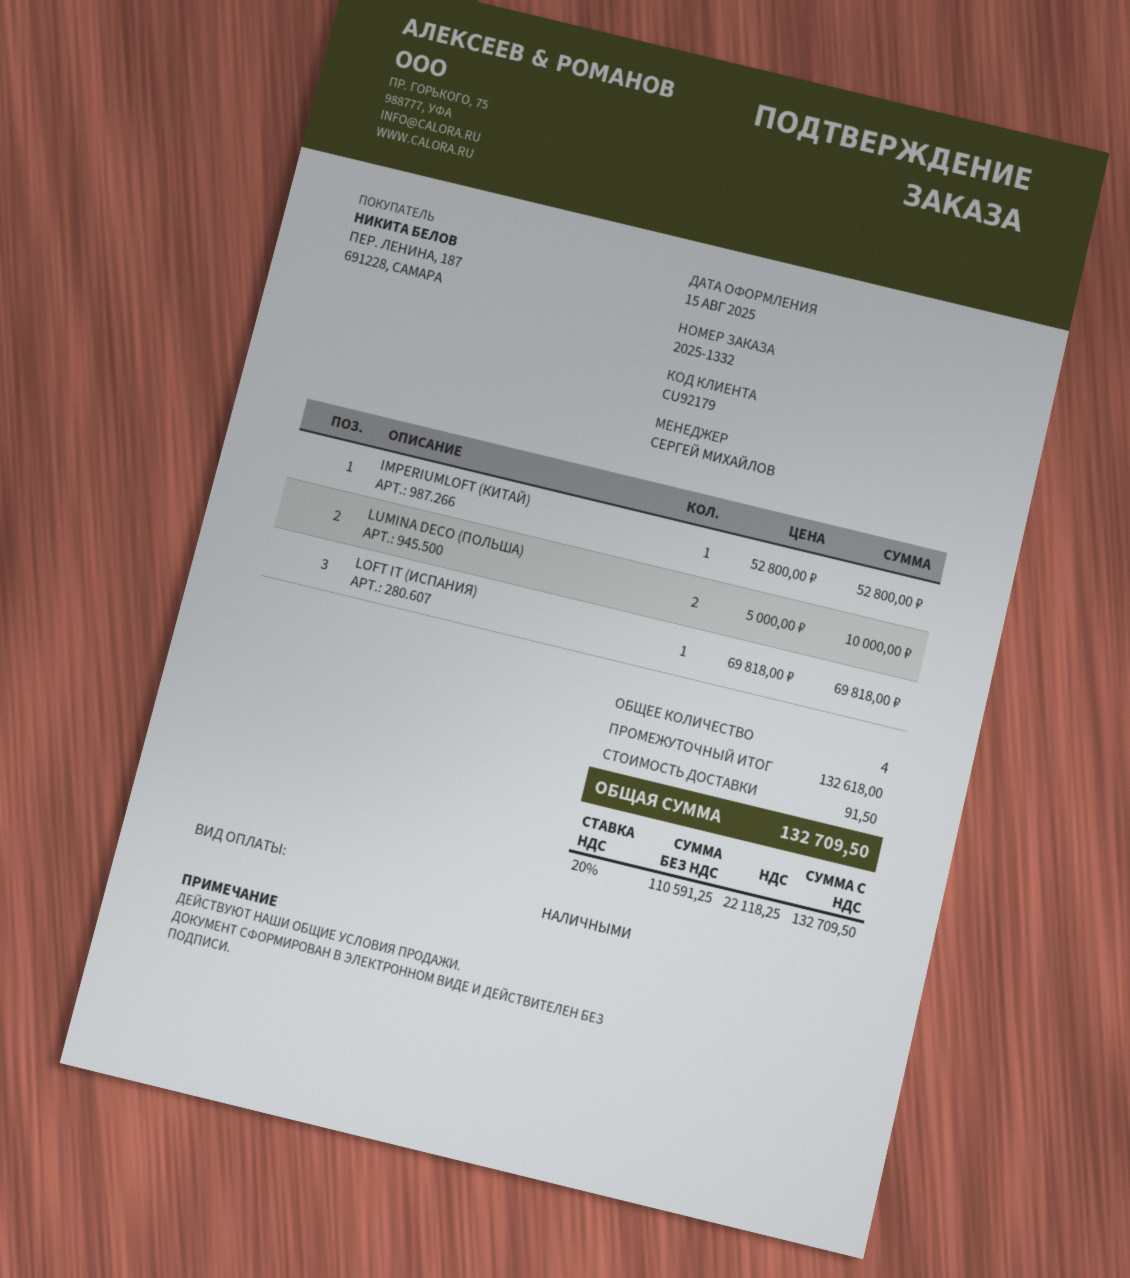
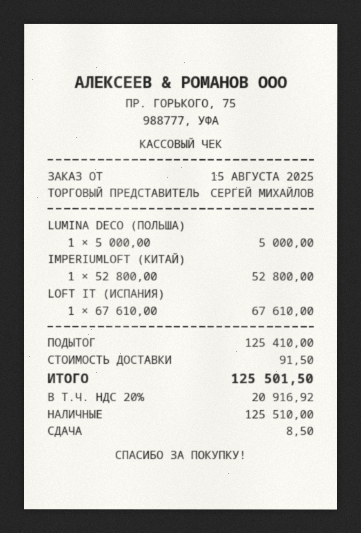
LUMINA DECO (ПОЛЬША): 2 x 5000.00 = 10000.00 -> 1 x 5000.00 = 5000.00
LOFT IT (ИСПАНИЯ): 1 x 69818.00 = 69818.00 -> 1 x 67610.00 = 67610.00
subtotal: 132618.00 -> 125410.00
tax: 20% = 22118.25 -> 20% = 20916.92
total: 132709.50 -> 125501.50

